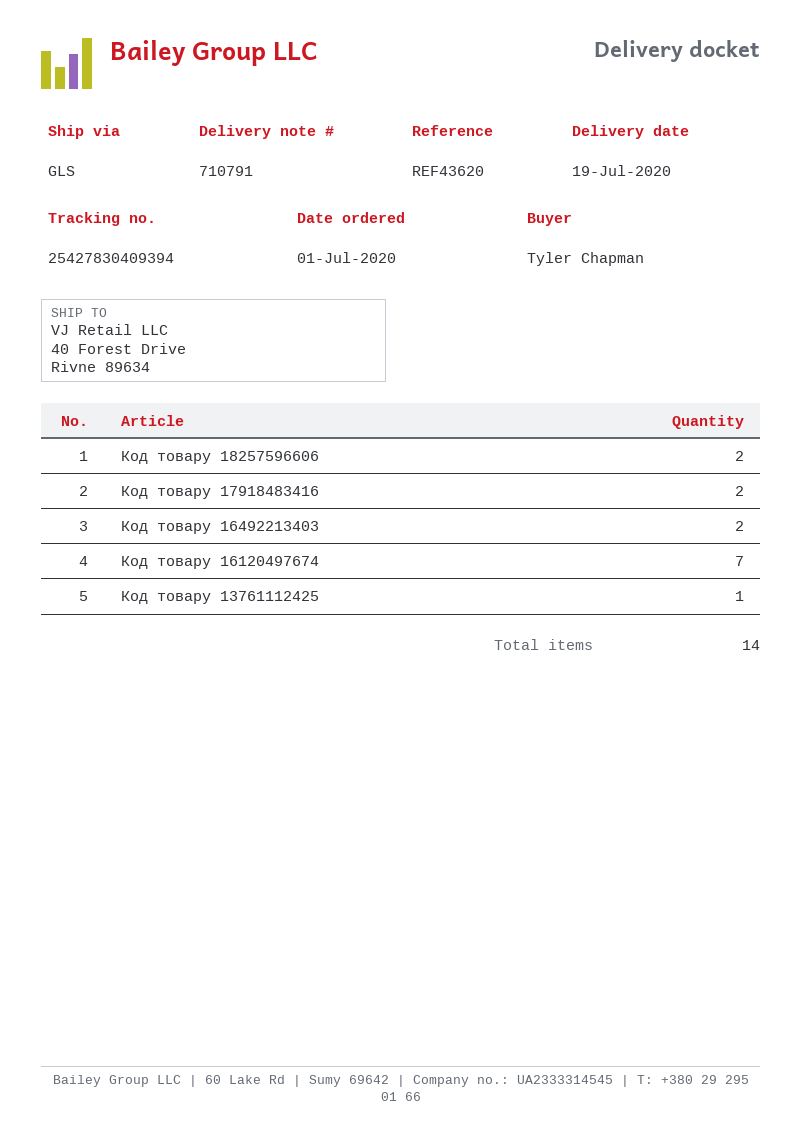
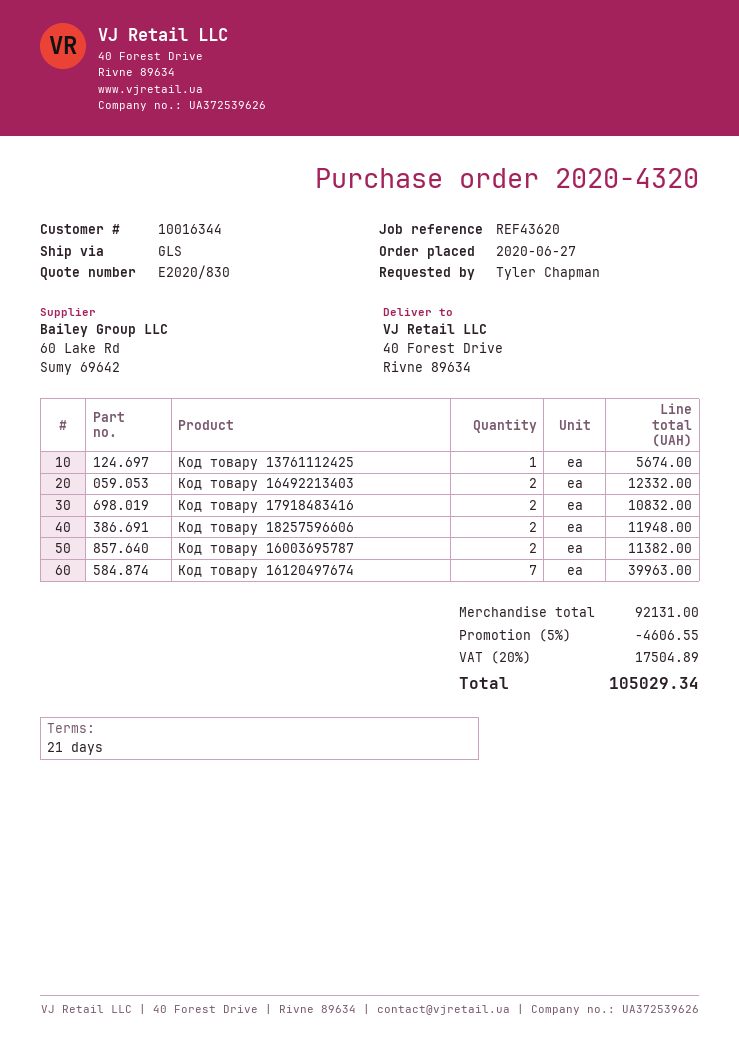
order date: 2020-07-01 -> 2020-06-27
Код товару 16003695787: none -> 2

